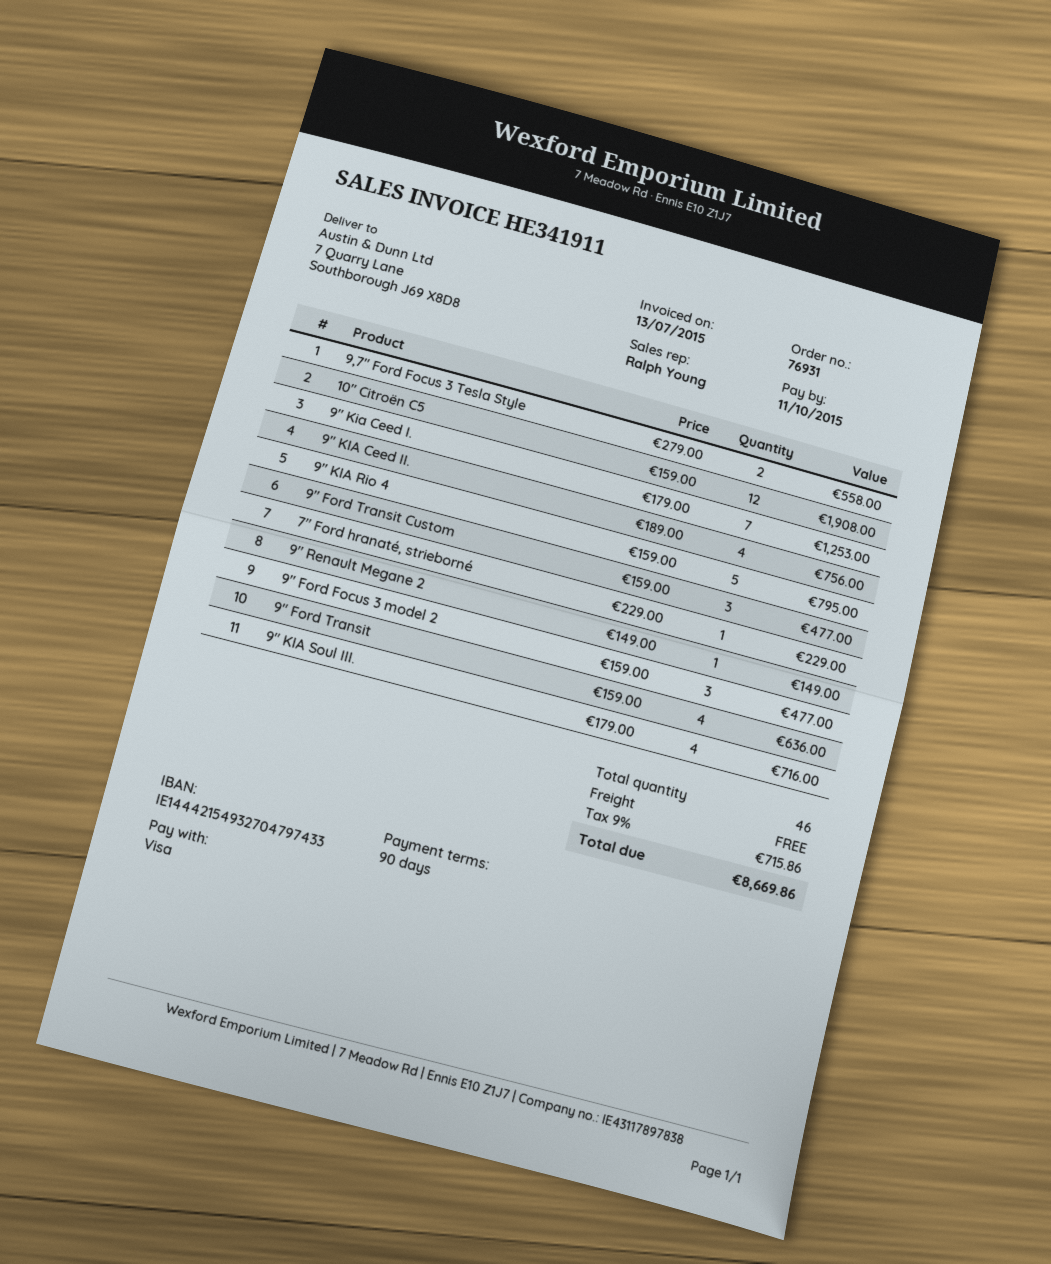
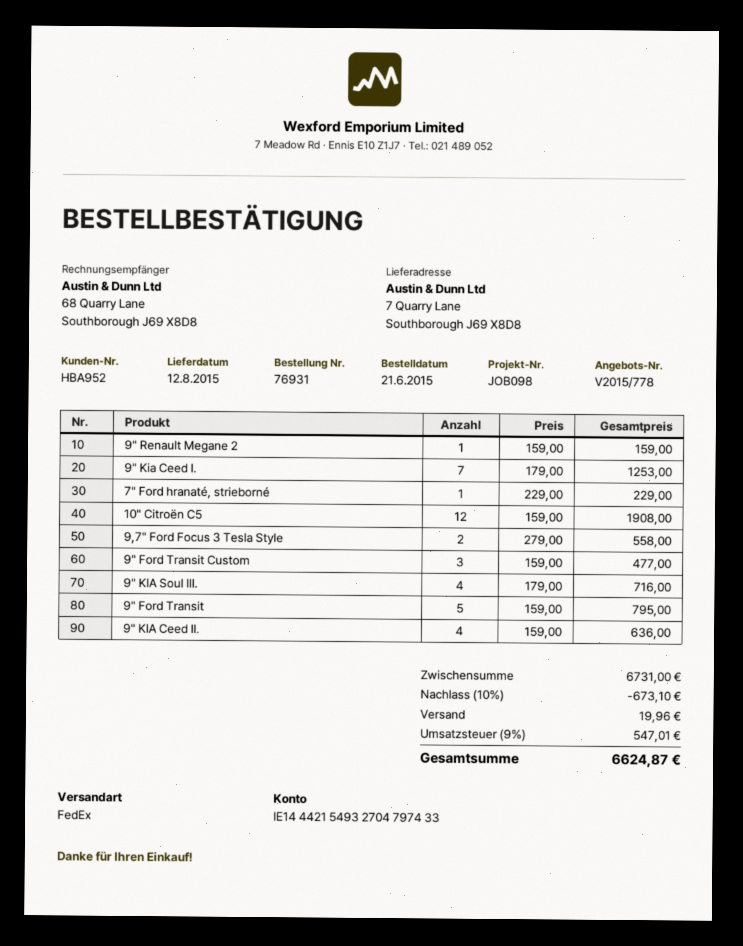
9" KIA Ceed II.: 4 x 189.00 = 756.00 -> 4 x 159.00 = 636.00
9" KIA Rio 4: 5 x 159.00 = 795.00 -> none
9" Renault Megane 2: 1 x 149.00 = 149.00 -> 1 x 159.00 = 159.00
9" Ford Focus 3 model 2: 3 x 159.00 = 477.00 -> none
9" Ford Transit: 4 x 159.00 = 636.00 -> 5 x 159.00 = 795.00
discount: none -> 10% = 673.10
shipping: 0.00 -> 19.96
tax: 9% = 715.86 -> 9% = 547.01
total: 8669.86 -> 6624.87

